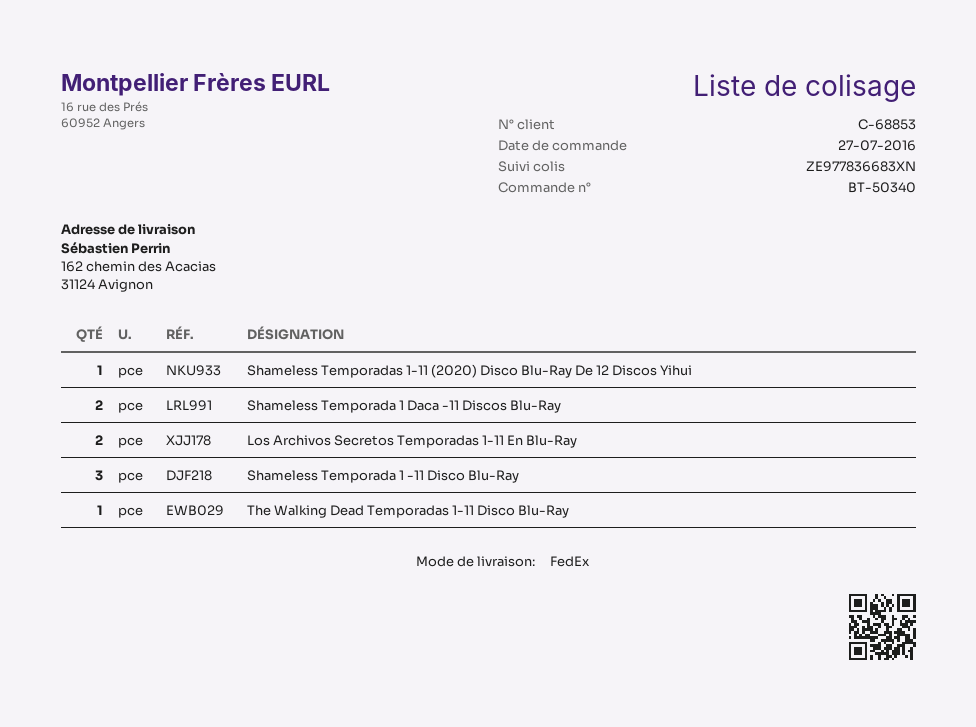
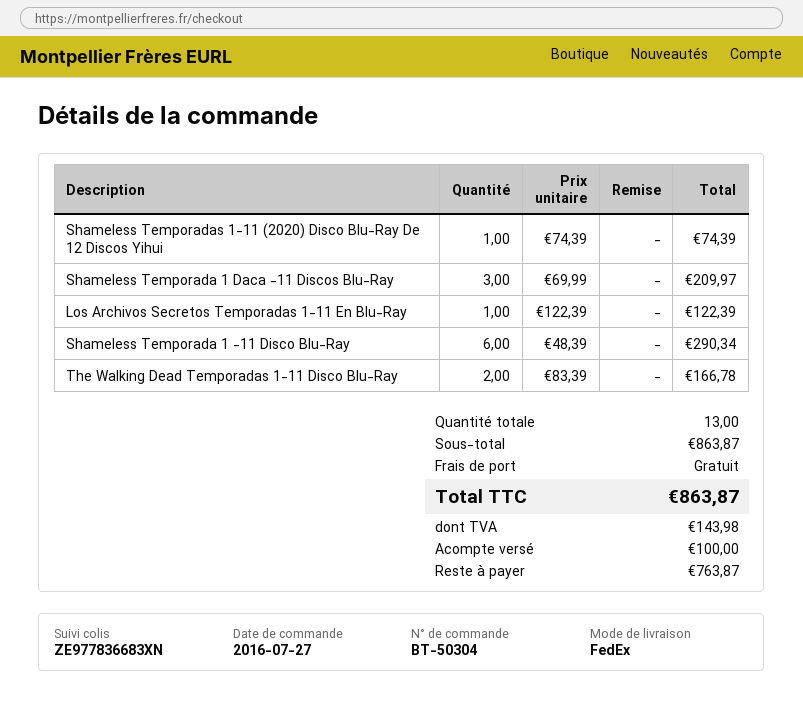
order number: BT-50340 -> BT-50304
Shameless Temporada 1 Daca -11 Discos Blu-Ray: 2 -> 3
Los Archivos Secretos Temporadas 1-11 En Blu-Ray: 2 -> 1
Shameless Temporada 1 -11 Disco Blu-Ray: 3 -> 6
The Walking Dead Temporadas 1-11 Disco Blu-Ray: 1 -> 2

